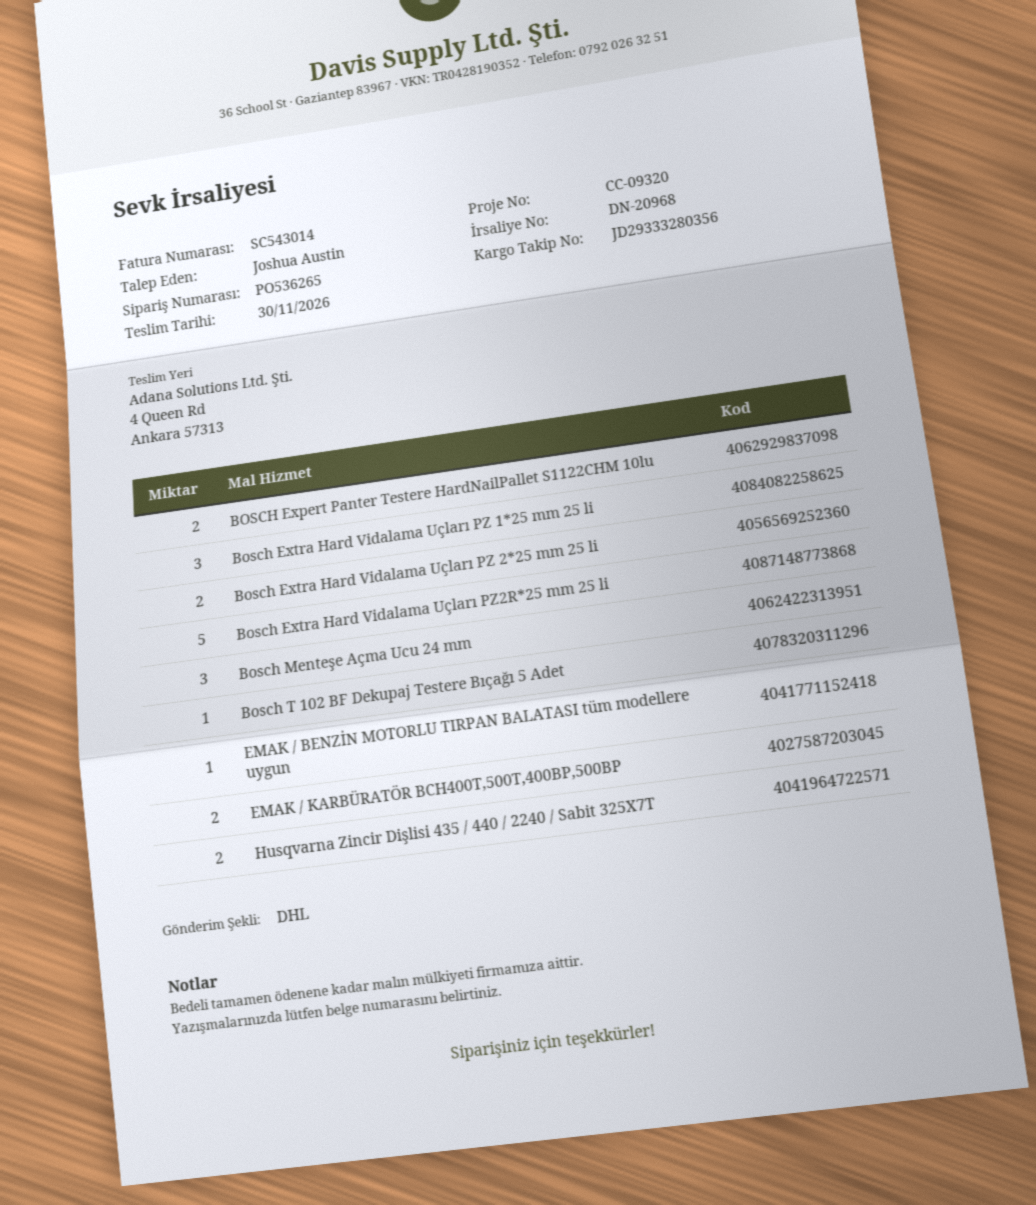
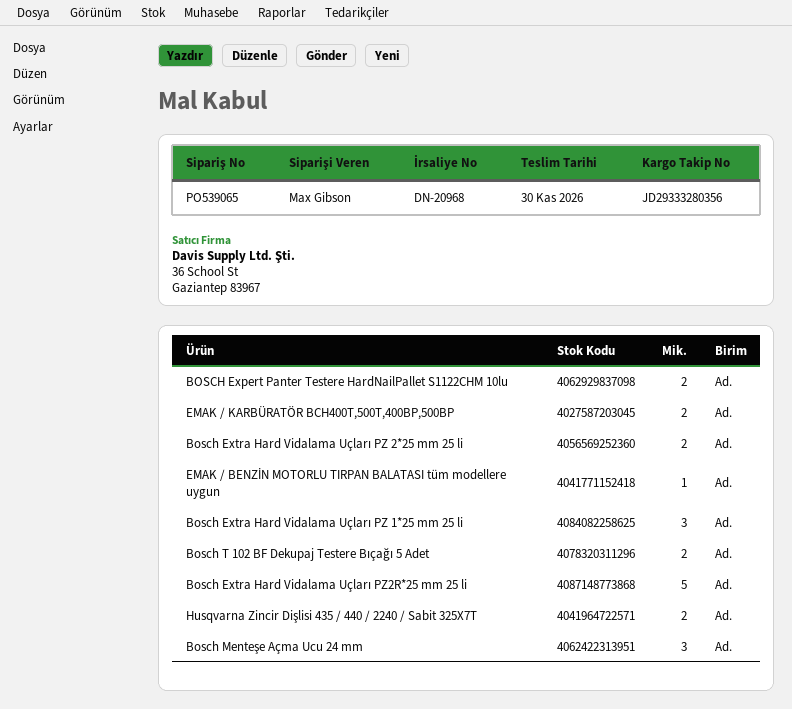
order number: PO536265 -> PO539065
ordered by: Joshua Austin -> Max Gibson
Bosch T 102 BF Dekupaj Testere Bıçağı 5 Adet: 1 -> 2

